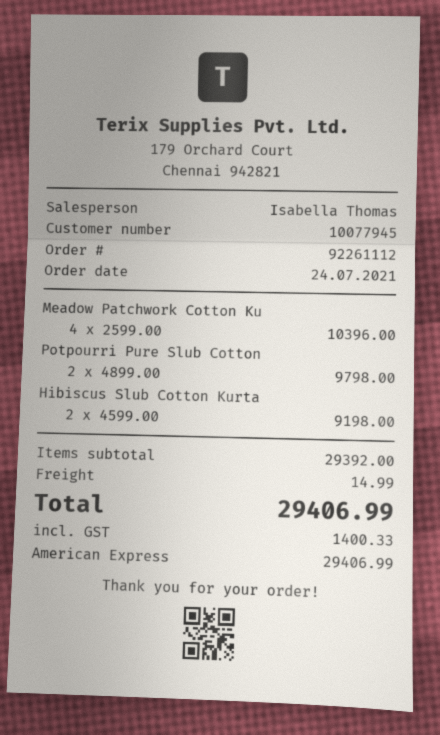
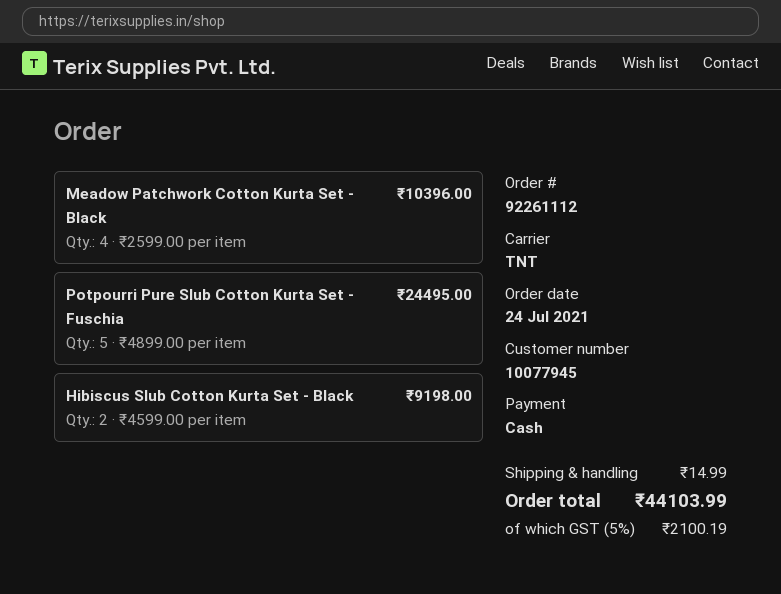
payment method: American Express -> cash
Potpourri Pure Slub Cotton: 2 x 4899.00 = 9798.00 -> 5 x 4899.00 = 24495.00
tax: 1400.33 -> 2100.19
total: 29406.99 -> 44103.99

